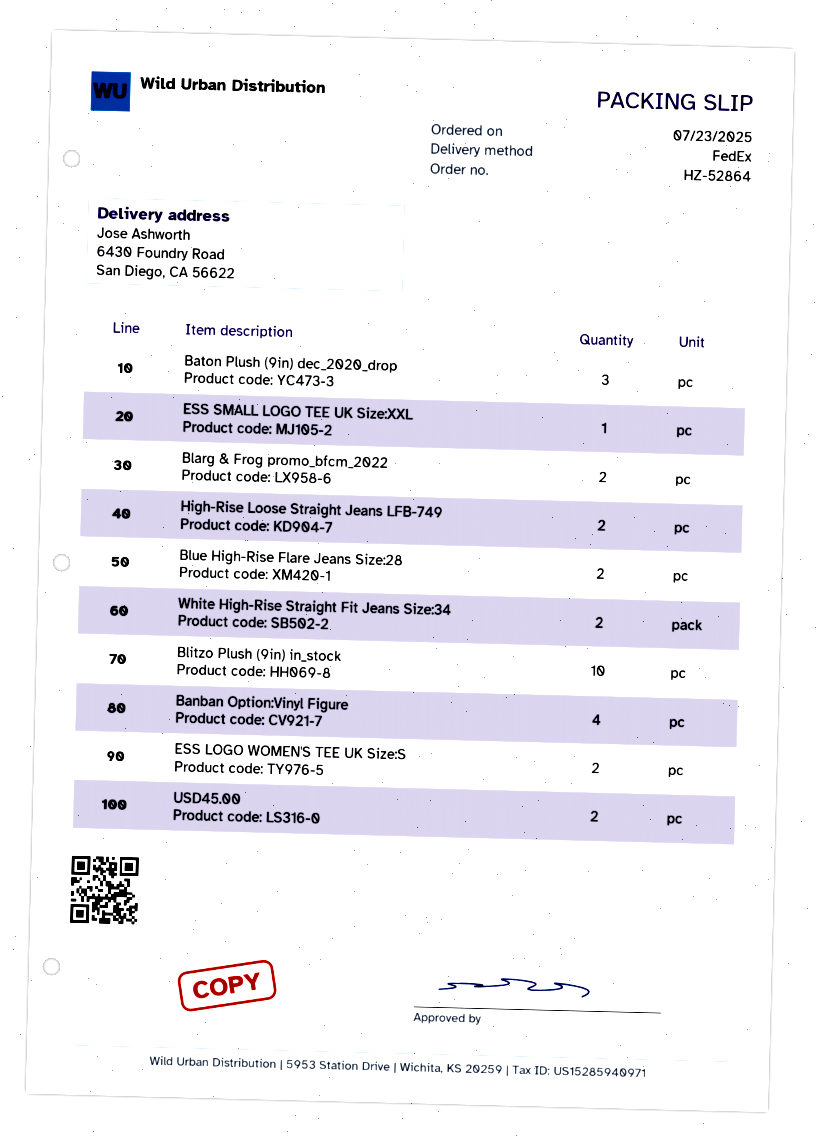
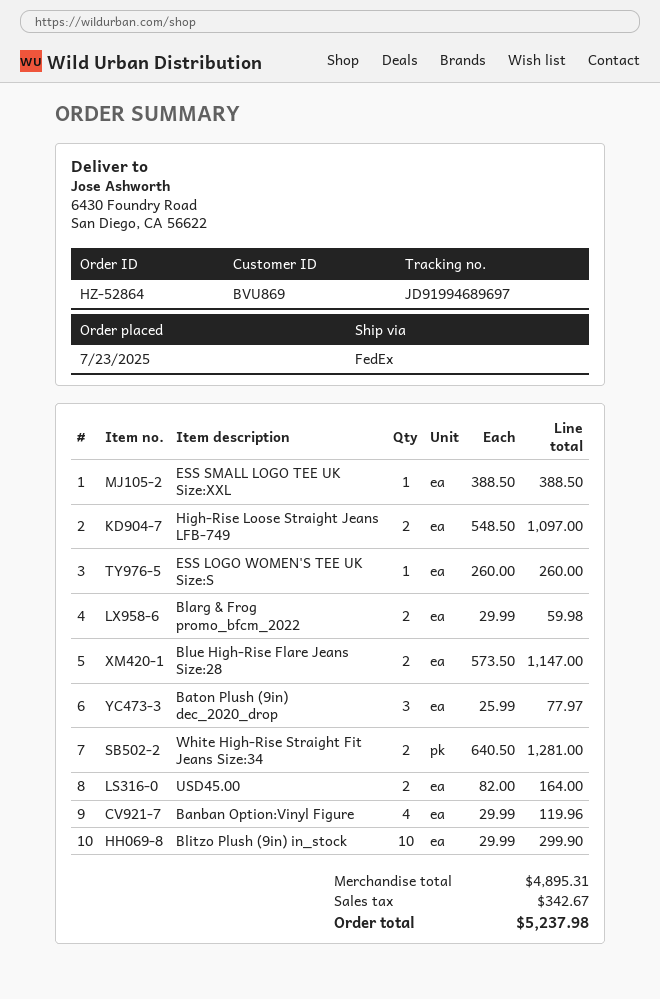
ESS LOGO WOMEN'S TEE UK Size:S: 2 -> 1

